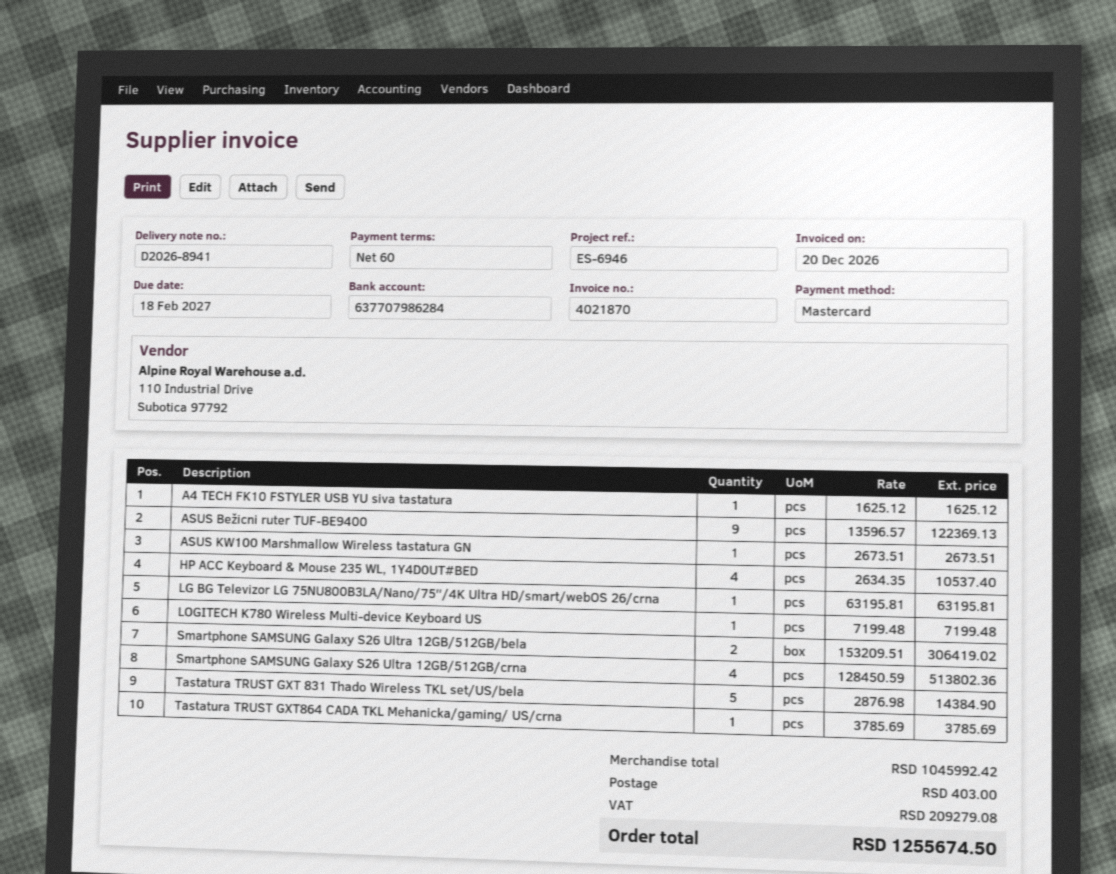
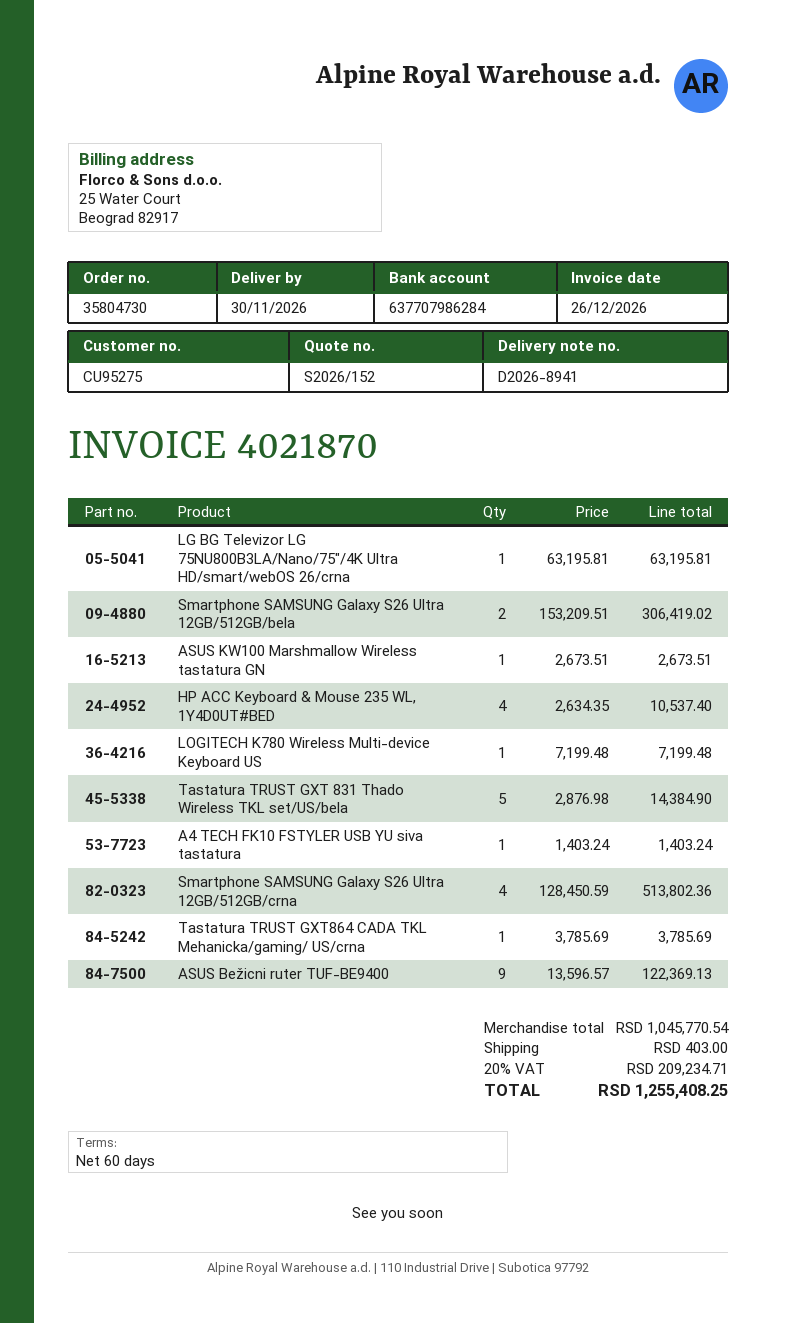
invoice date: 2026-12-20 -> 2026-12-26
A4 TECH FK10 FSTYLER USB YU siva tastatura: 1 x 1625.12 = 1625.12 -> 1 x 1403.24 = 1403.24
subtotal: 1045992.42 -> 1045770.54
tax: 209279.08 -> 209234.71
total: 1255674.50 -> 1255408.25

